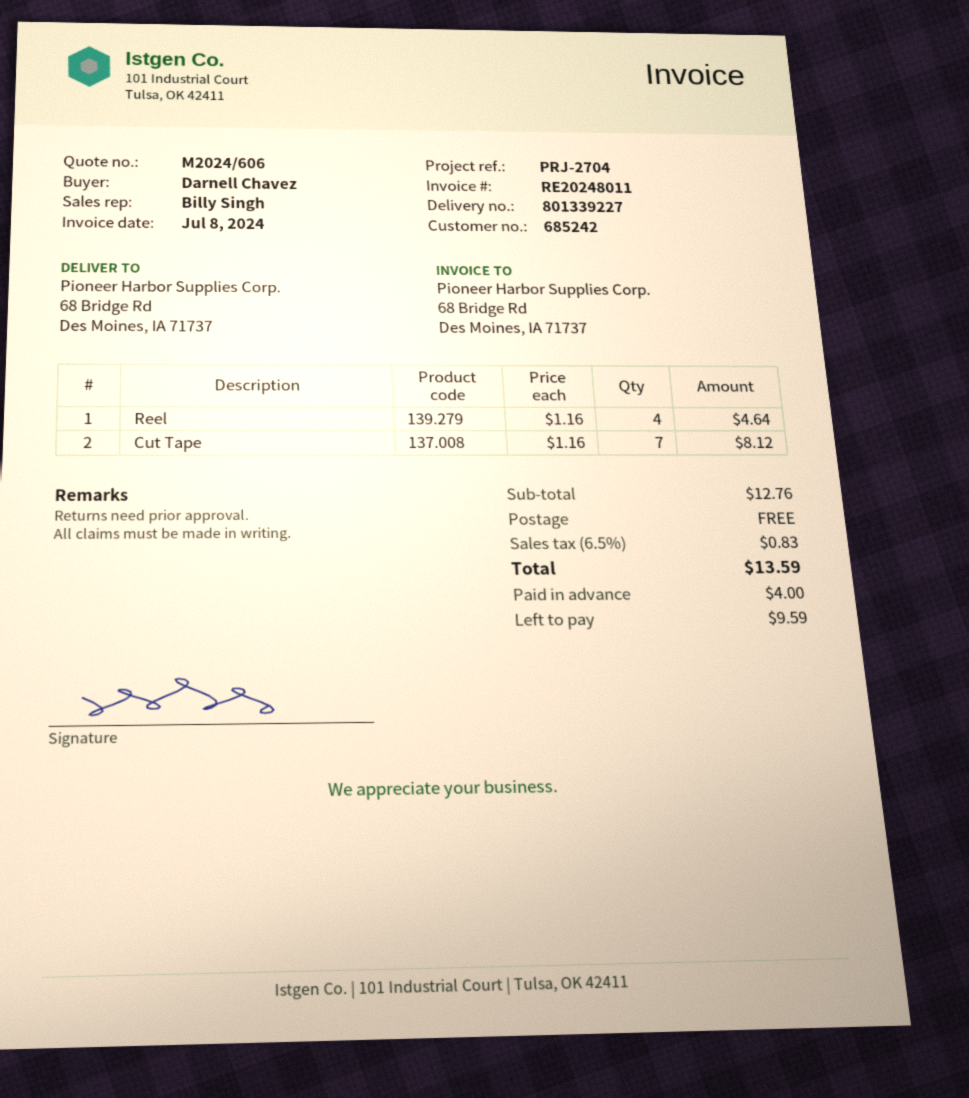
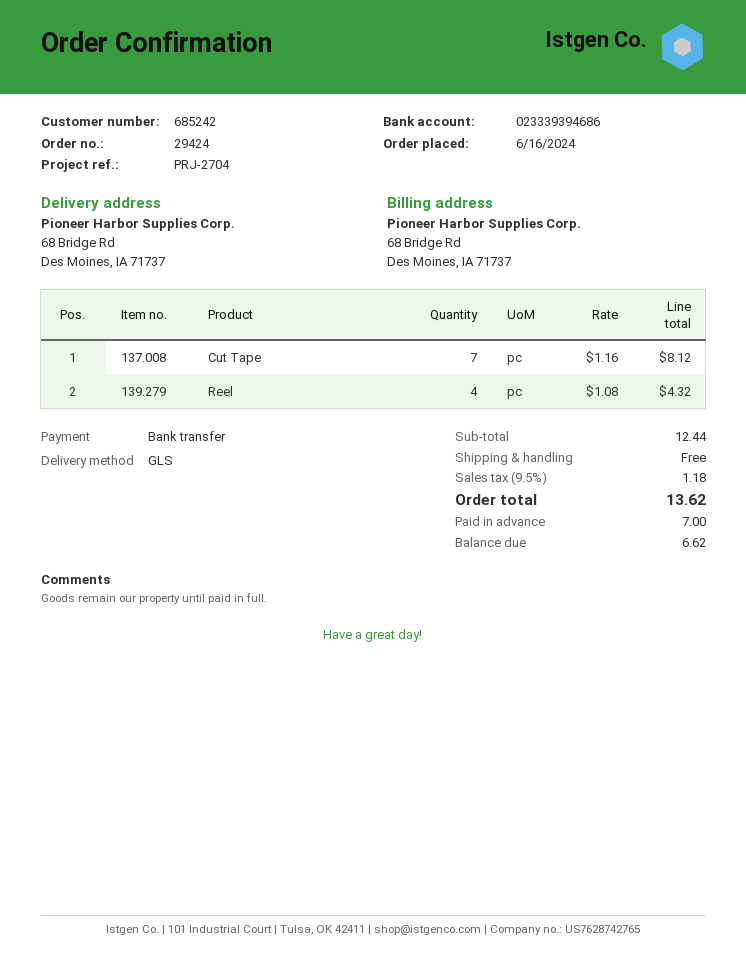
Reel: 4 x 1.16 = 4.64 -> 4 x 1.08 = 4.32
subtotal: 12.76 -> 12.44
tax: 6.5% = 0.83 -> 9.5% = 1.18
total: 13.59 -> 13.62
deposit: 4.00 -> 7.00
balance: 9.59 -> 6.62

